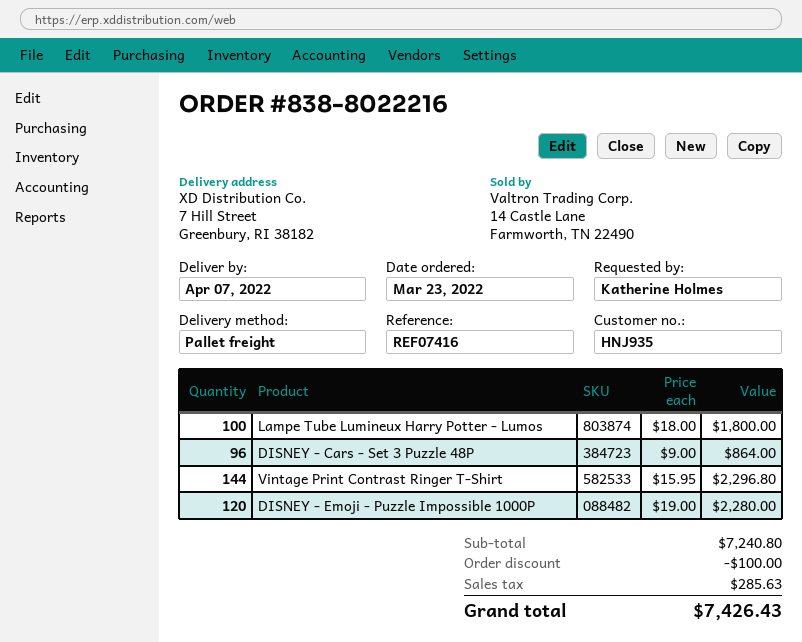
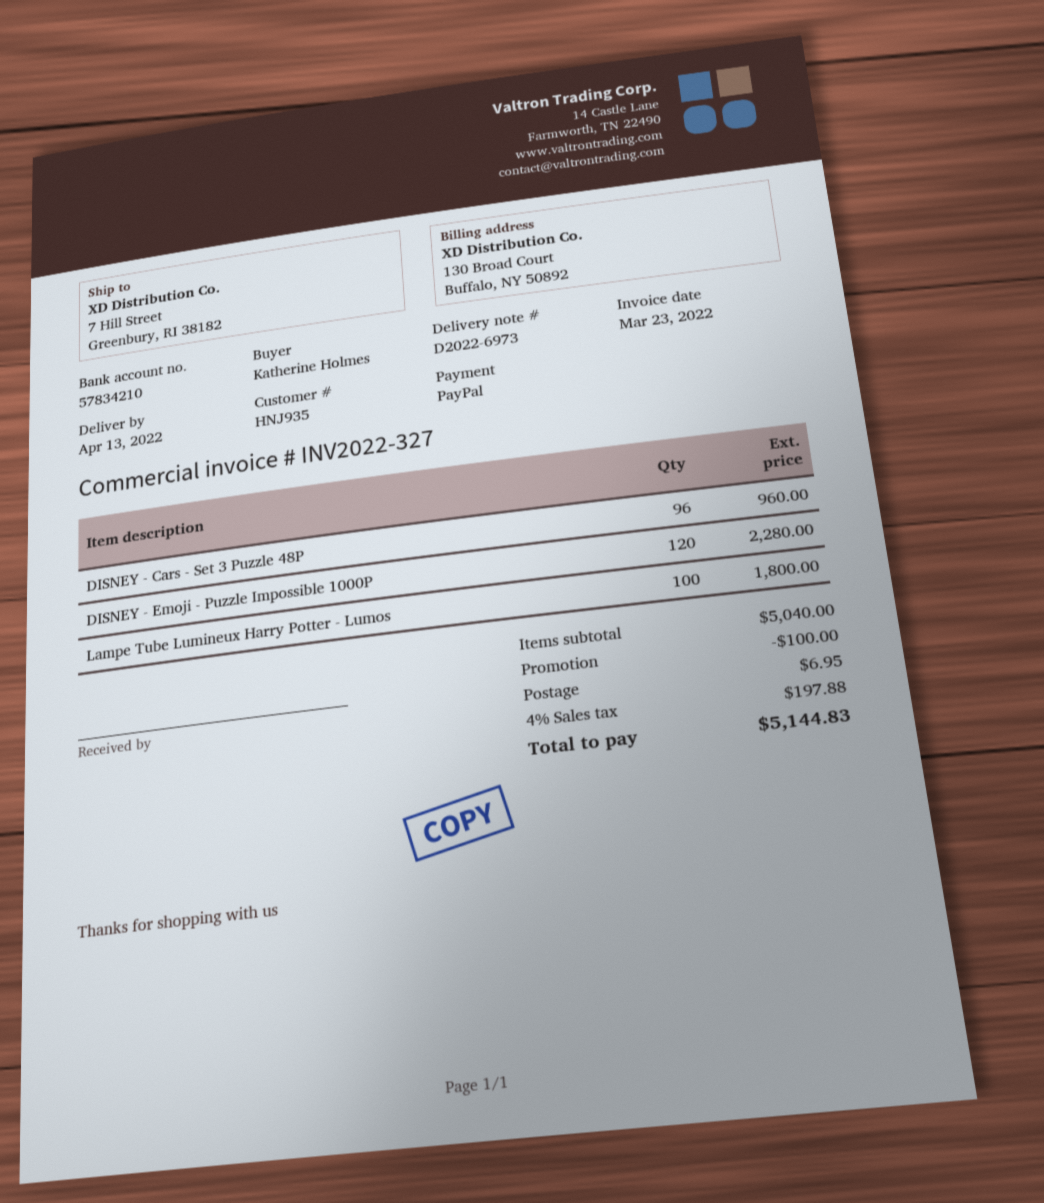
delivery date: 2022-04-07 -> 2022-04-13
DISNEY - Cars - Set 3 Puzzle 48P: 96 for 864.00 -> 96 for 960.00
Vintage Print Contrast Ringer T-Shirt: 144 for 2296.80 -> none
subtotal: 7240.80 -> 5040.00
shipping: none -> 6.95
tax: 285.63 -> 197.88
total: 7426.43 -> 5144.83

